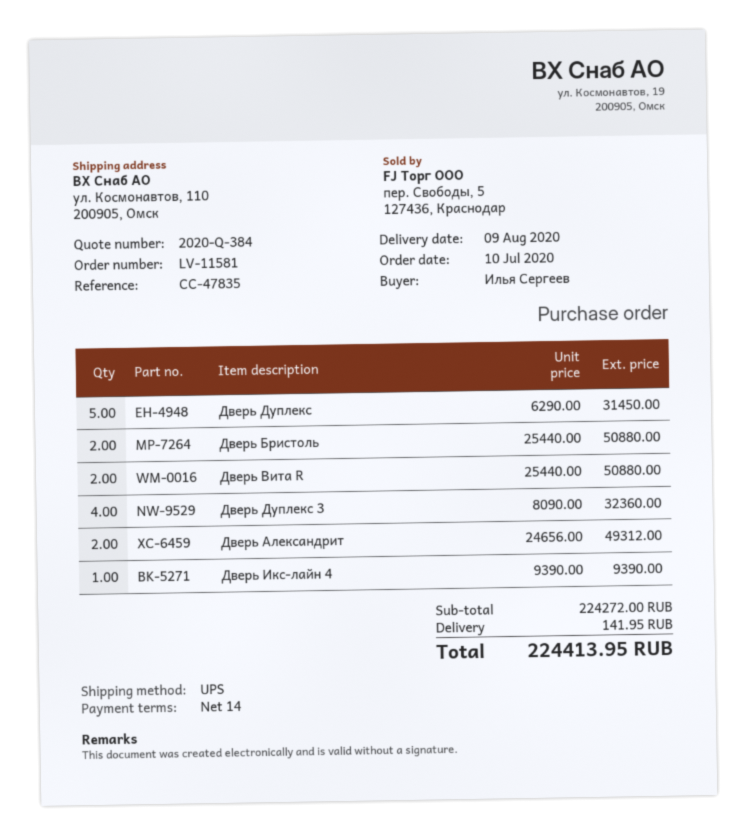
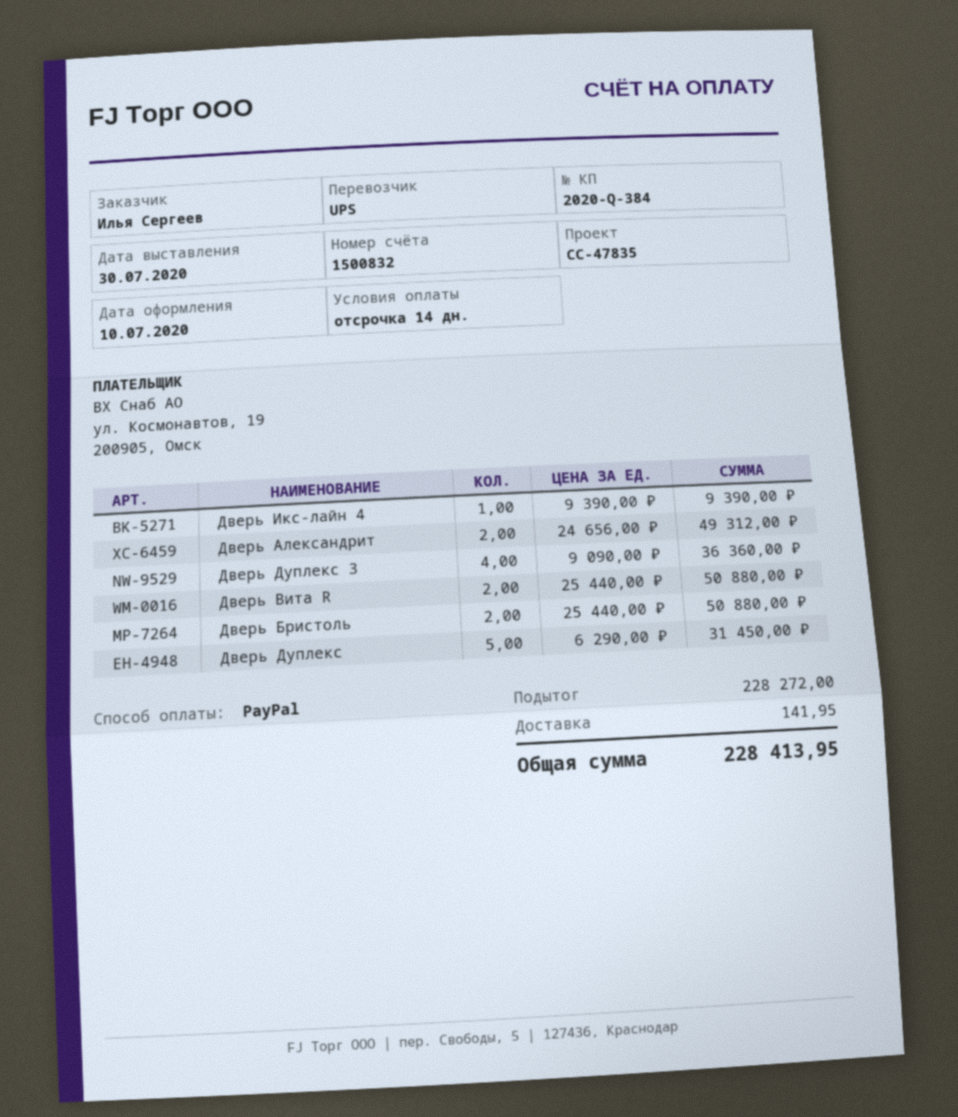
Дверь Дуплекс 3: 4 x 8090.00 = 32360.00 -> 4 x 9090.00 = 36360.00
subtotal: 224272.00 -> 228272.00
total: 224413.95 -> 228413.95

